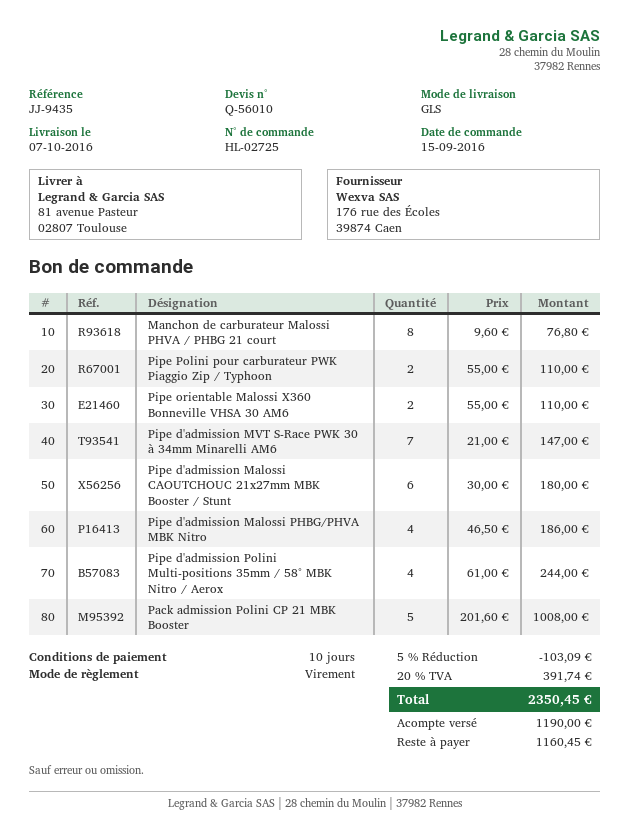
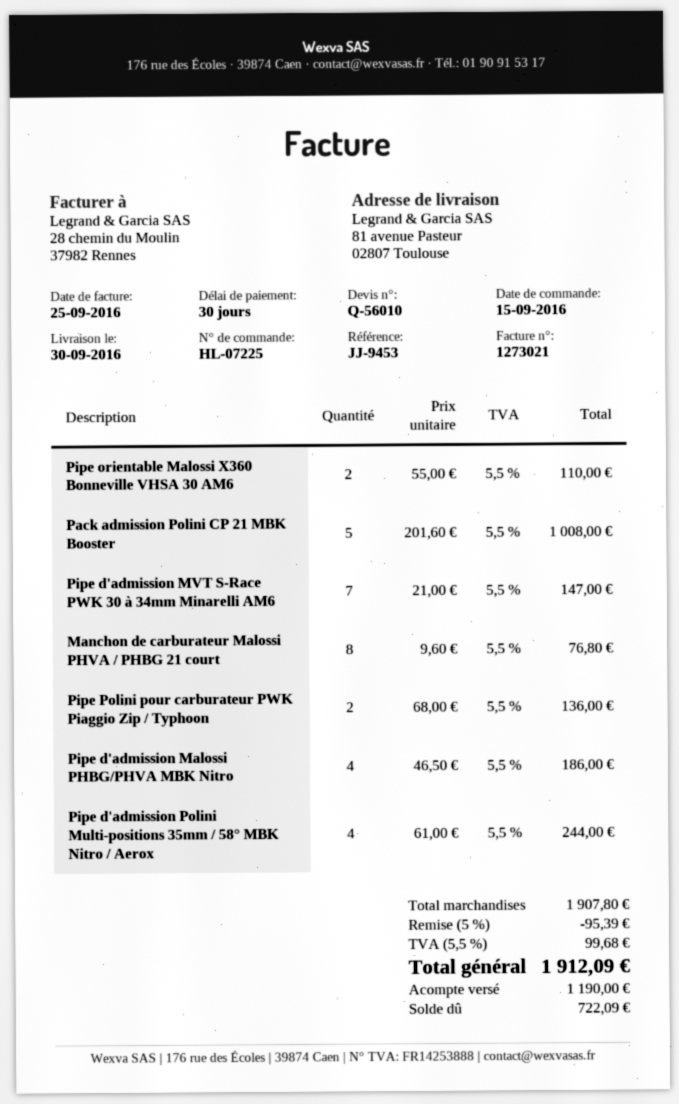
order number: HL-02725 -> HL-07225
delivery date: 2016-10-07 -> 2016-09-30
payment terms: 10 days -> 30 days
reference: JJ-9435 -> JJ-9453
Pipe Polini pour carburateur PWK Piaggio Zip / Typhoon: 2 x 55.00 = 110.00 -> 2 x 68.00 = 136.00
Pipe d'admission Malossi CAOUTCHOUC 21x27mm MBK Booster / Stunt: 6 x 30.00 = 180.00 -> none
discount: 5% = 103.09 -> 5% = 95.39
tax: 20% = 391.74 -> 5.5% = 99.68
total: 2350.45 -> 1912.09
balance: 1160.45 -> 722.09

